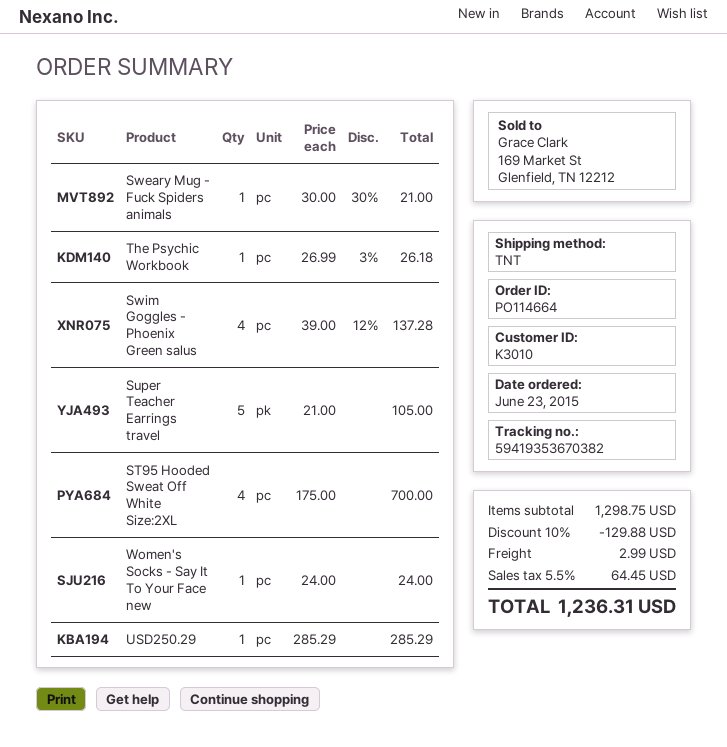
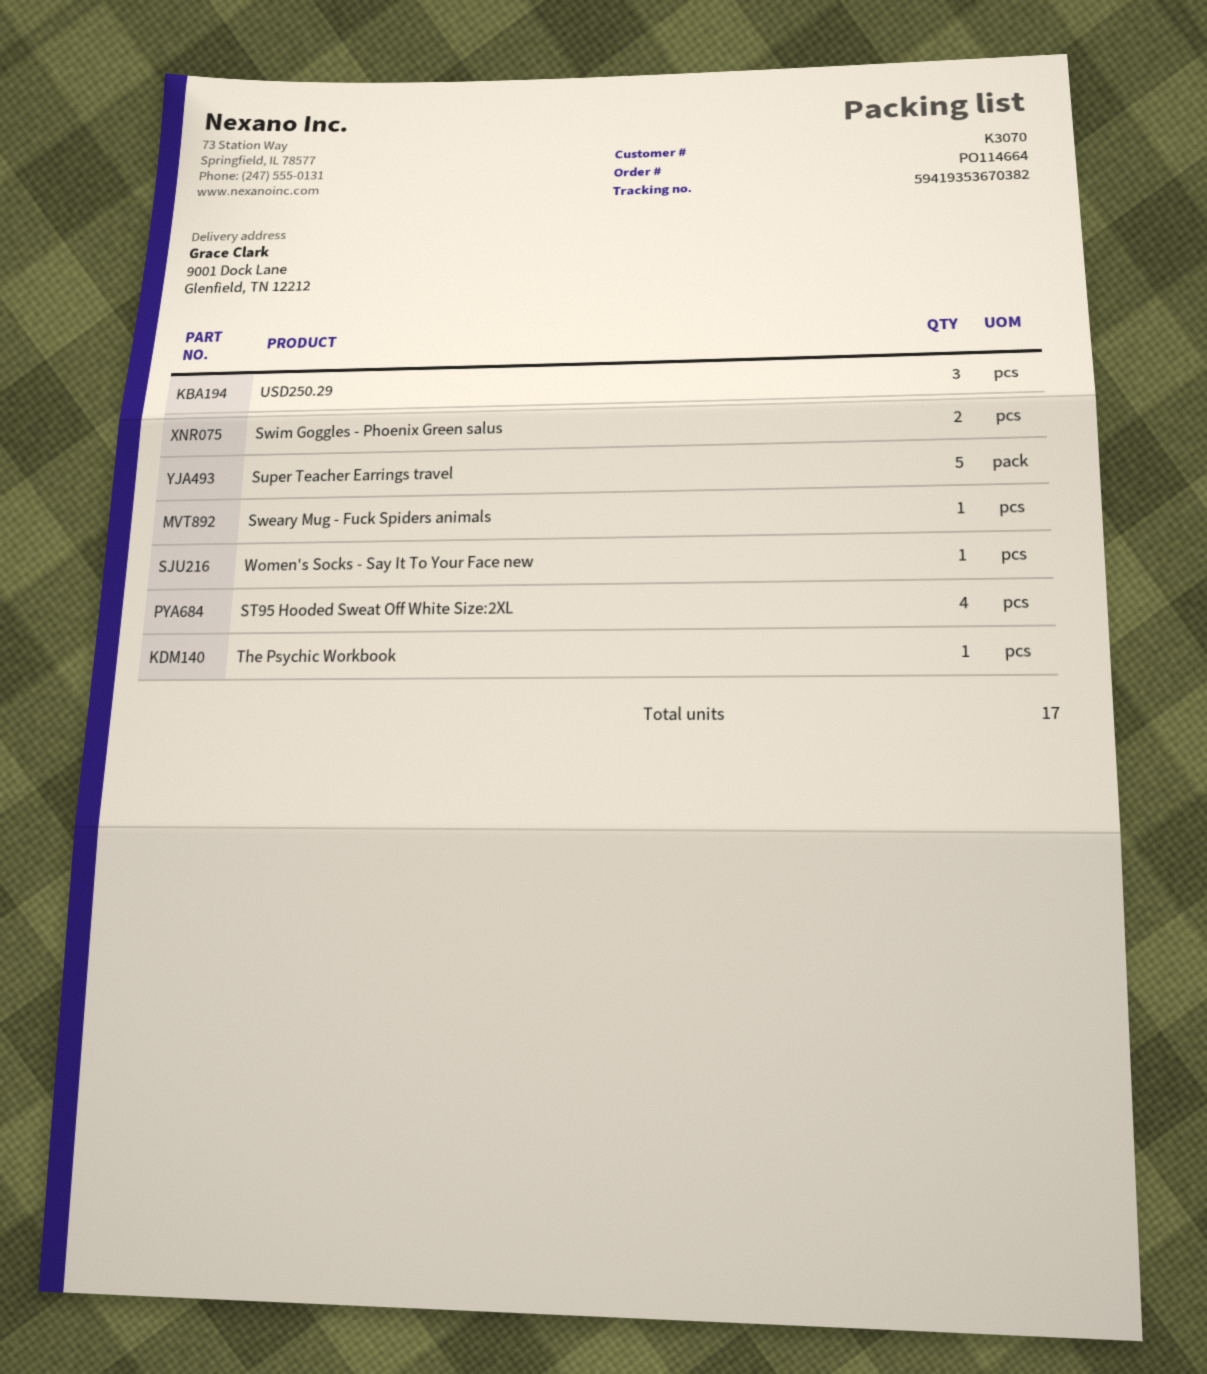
customer number: K3010 -> K3070
Swim Goggles - Phoenix Green salus: 4 -> 2
USD250.29: 1 -> 3

